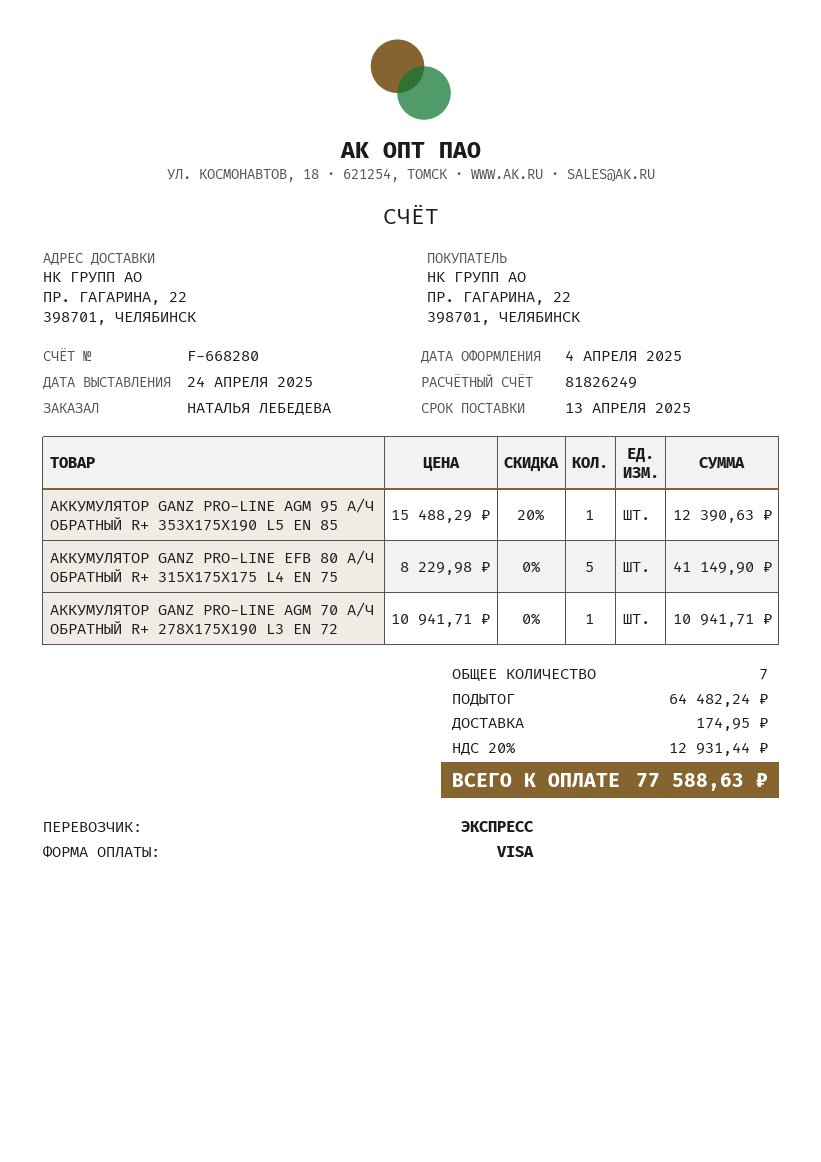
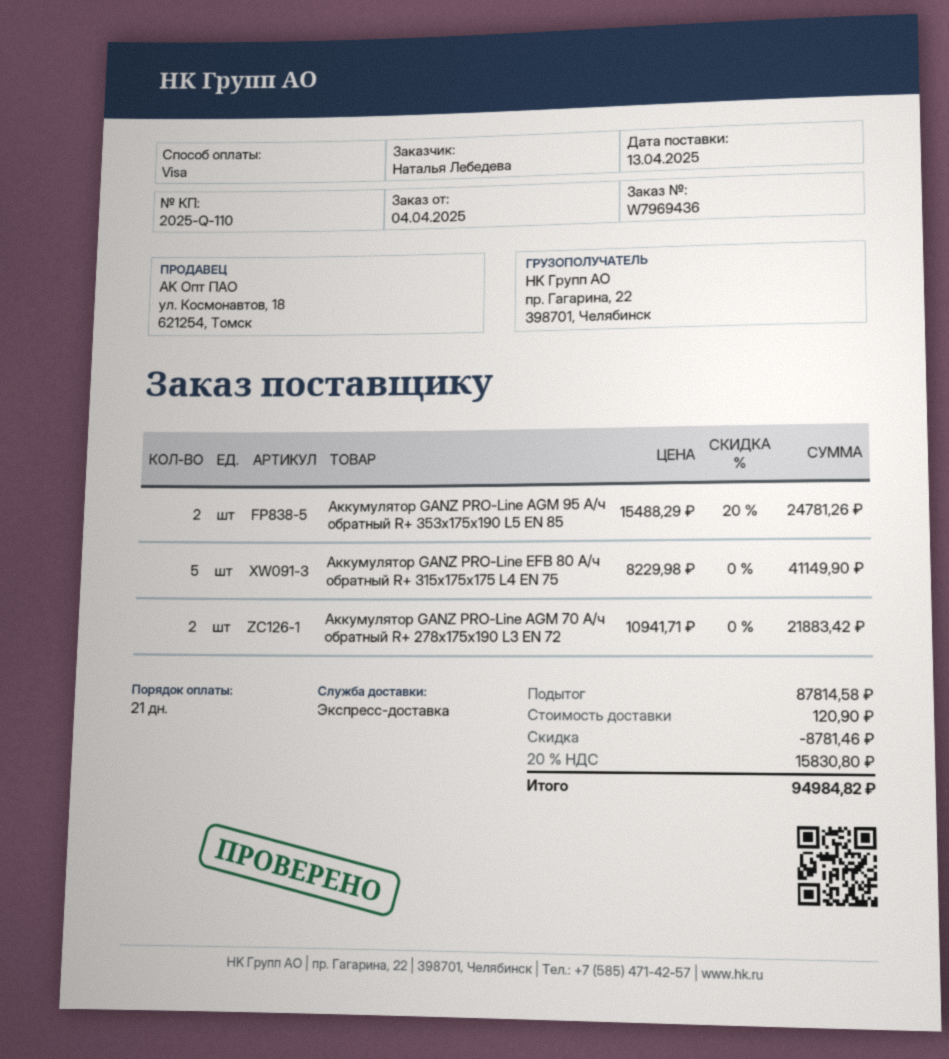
АККУМУЛЯТОР GANZ PRO-LINE AGM 95 А/Ч ОБРАТНЫЙ R+ 353X175X190 L5 EN 85: 1 x 15488.29 - 20% = 12390.63 -> 2 x 15488.29 - 20% = 24781.26
АККУМУЛЯТОР GANZ PRO-LINE AGM 70 А/Ч ОБРАТНЫЙ R+ 278X175X190 L3 EN 72: 1 x 10941.71 = 10941.71 -> 2 x 10941.71 = 21883.42
subtotal: 64482.24 -> 87814.58
discount: none -> 8781.46
shipping: 174.95 -> 120.90
tax: 20% = 12931.44 -> 20% = 15830.80
total: 77588.63 -> 94984.82

